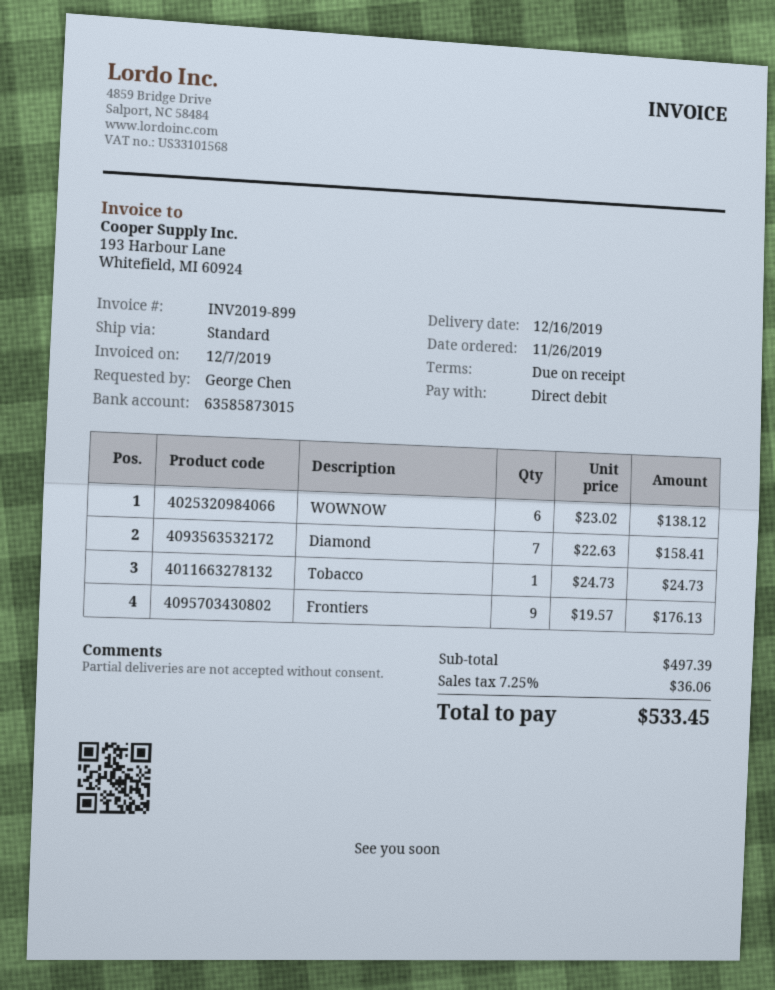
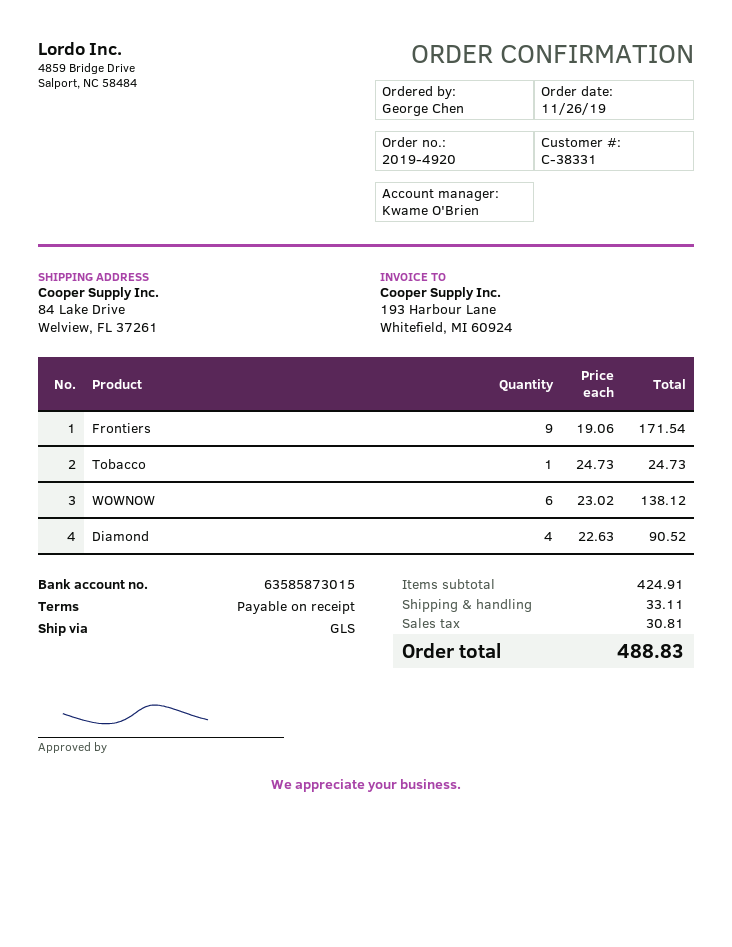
shipping method: standard -> GLS
Diamond: 7 x 22.63 = 158.41 -> 4 x 22.63 = 90.52
Frontiers: 9 x 19.57 = 176.13 -> 9 x 19.06 = 171.54
subtotal: 497.39 -> 424.91
shipping: none -> 33.11
tax: 36.06 -> 30.81
total: 533.45 -> 488.83

